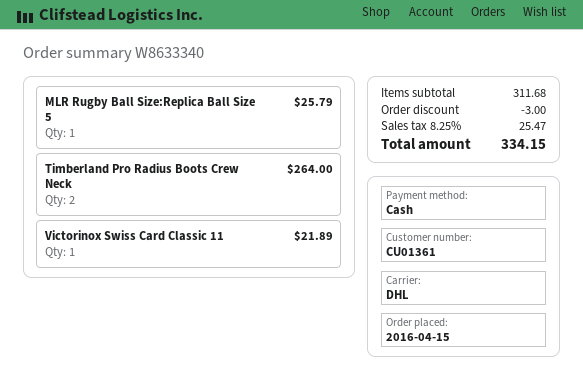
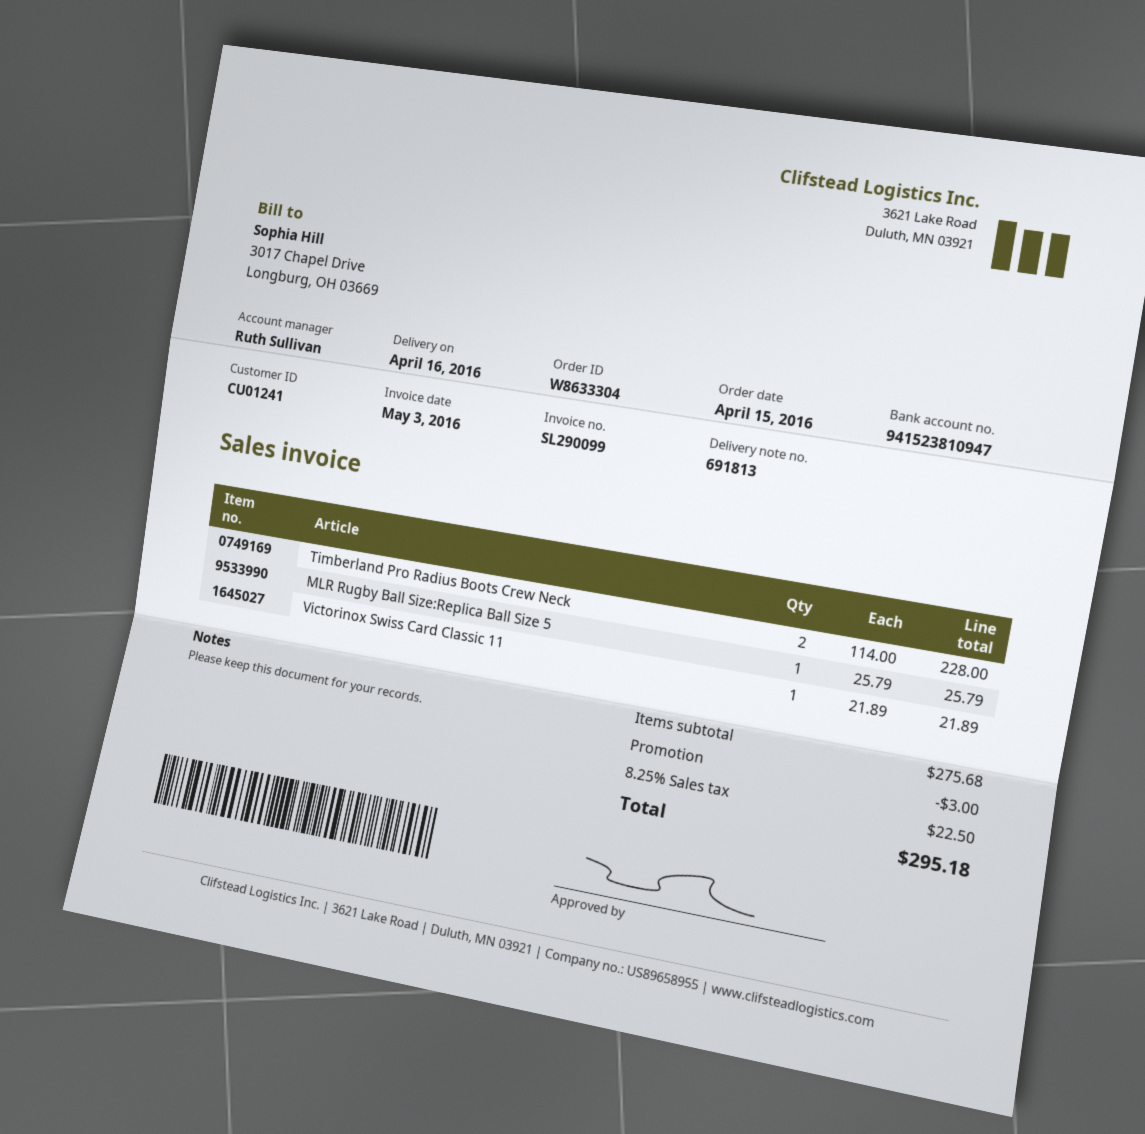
order number: W8633340 -> W8633304
customer number: CU01361 -> CU01241
Timberland Pro Radius Boots Crew Neck: 2 for 264.00 -> 2 for 228.00
subtotal: 311.68 -> 275.68
tax: 8.25% = 25.47 -> 8.25% = 22.50
total: 334.15 -> 295.18

